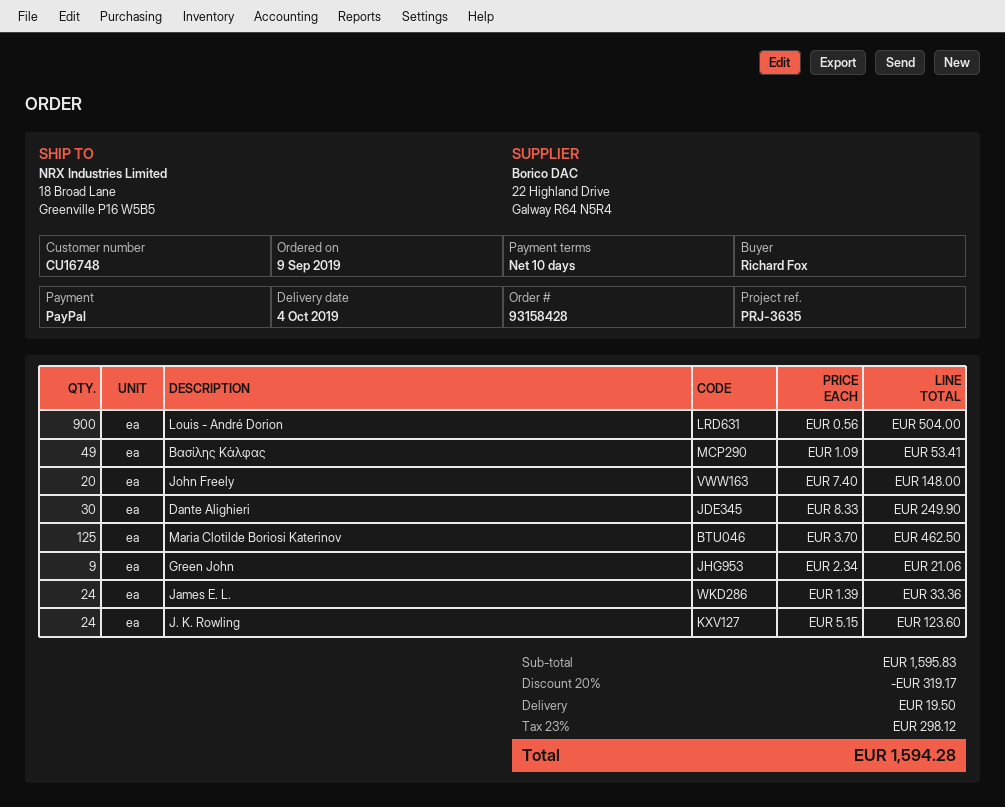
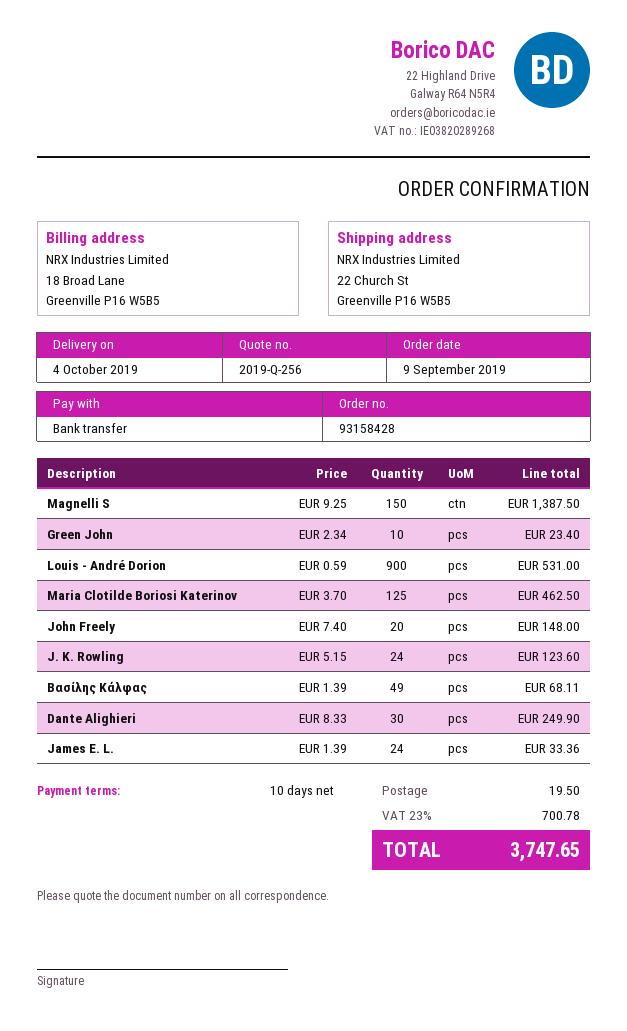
payment method: PayPal -> bank transfer
ship to: 18 Broad Lane, Greenville P16 W5B5 -> 22 Church St, Greenville P16 W5B5
Louis - André Dorion: 900 x 0.56 = 504.00 -> 900 x 0.59 = 531.00
Βασίλης Κάλφας: 49 x 1.09 = 53.41 -> 49 x 1.39 = 68.11
Green John: 9 x 2.34 = 21.06 -> 10 x 2.34 = 23.40
Magnelli S: none -> 150 x 9.25 = 1387.50
discount: 20% = 319.17 -> none
tax: 23% = 298.12 -> 23% = 700.78
total: 1594.28 -> 3747.65

